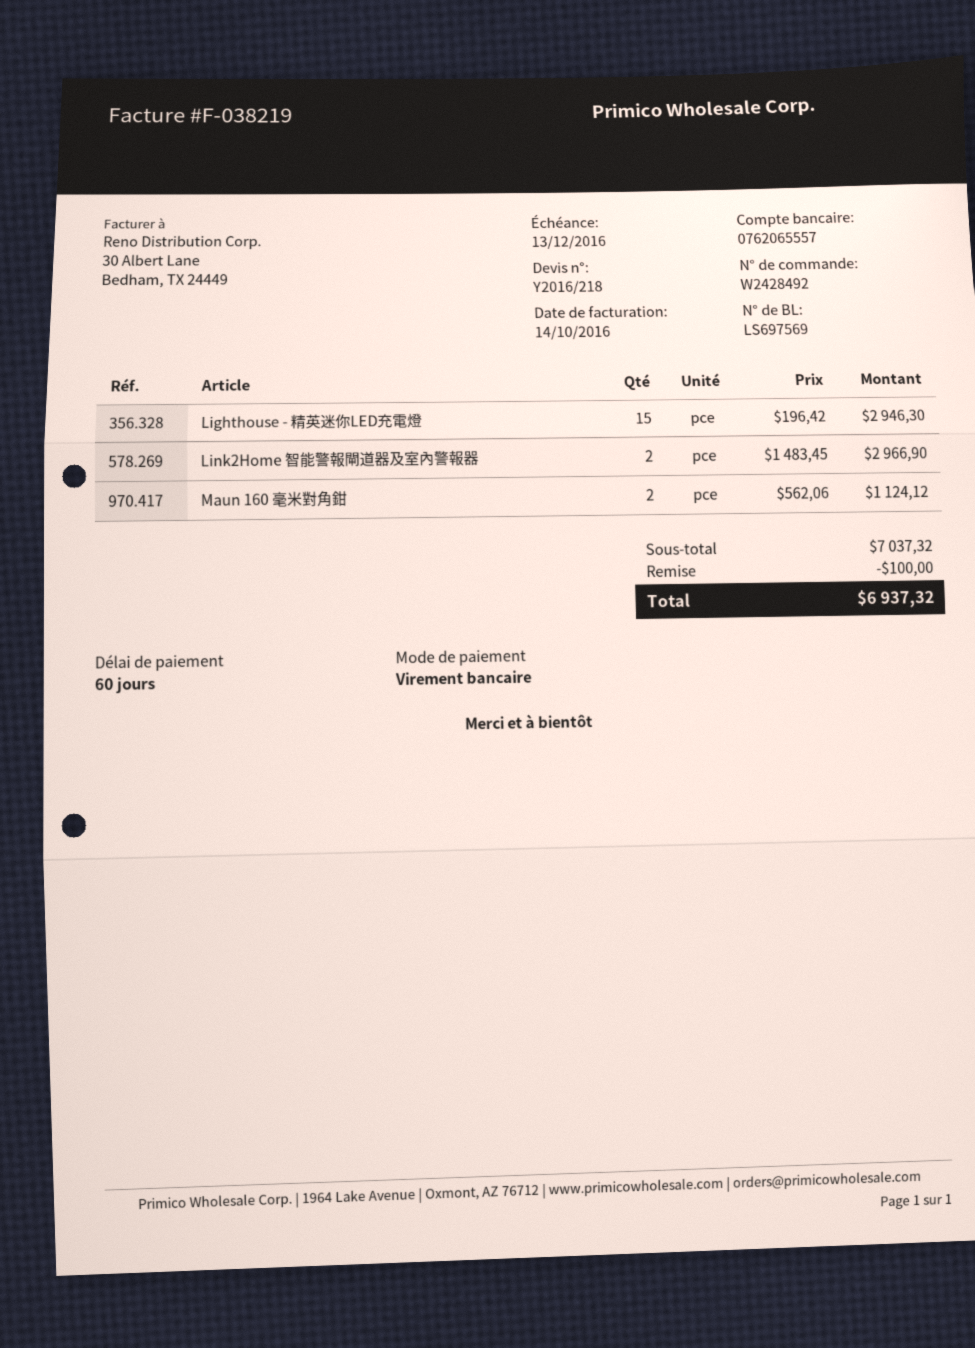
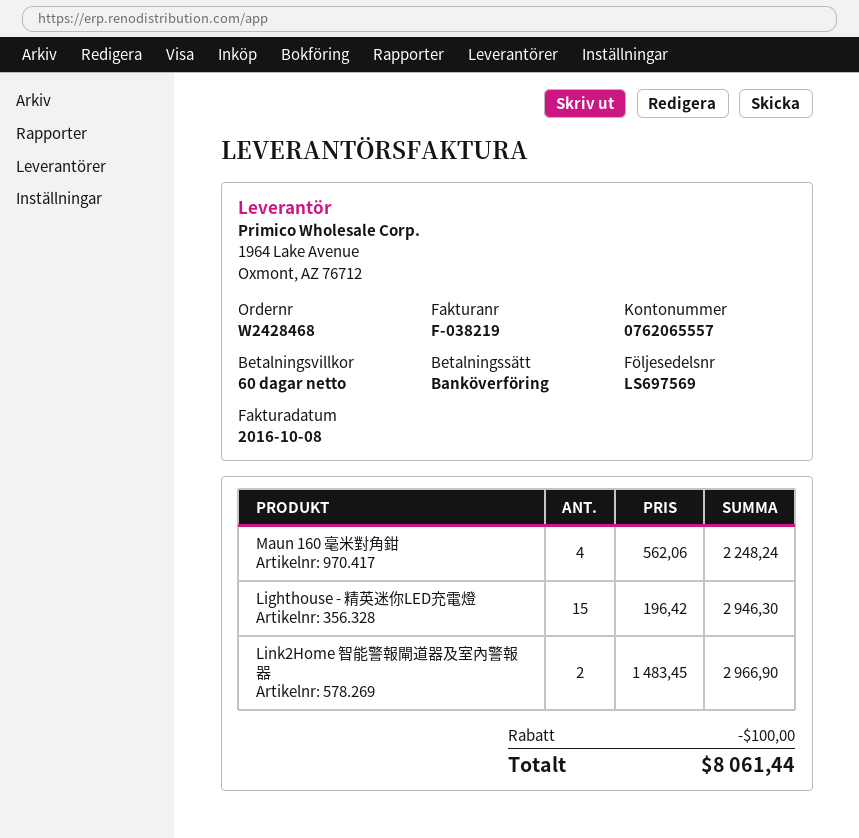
order number: W2428492 -> W2428468
invoice date: 2016-10-14 -> 2016-10-08
Maun 160 毫米對角鉗: 2 x 562.06 = 1124.12 -> 4 x 562.06 = 2248.24
total: 6937.32 -> 8061.44

